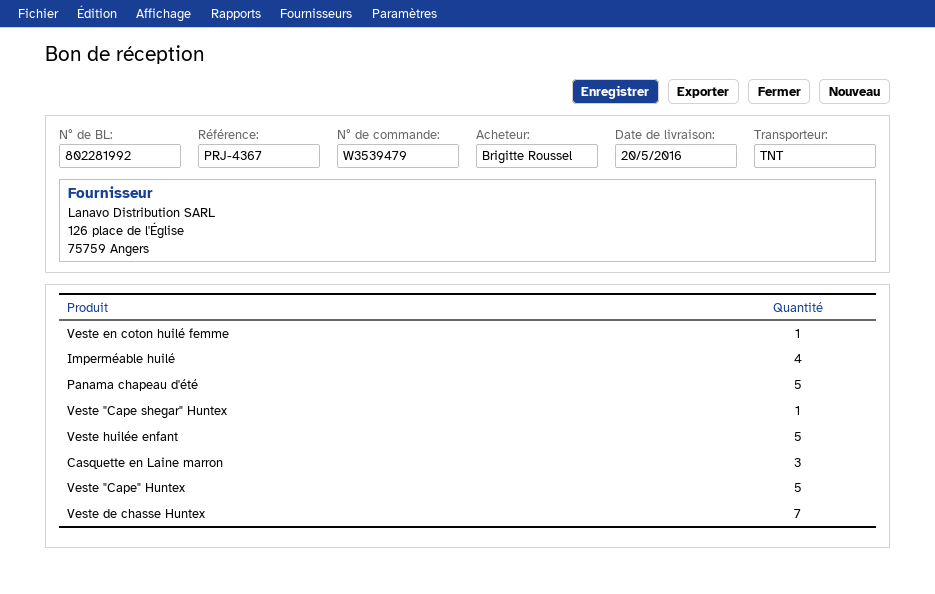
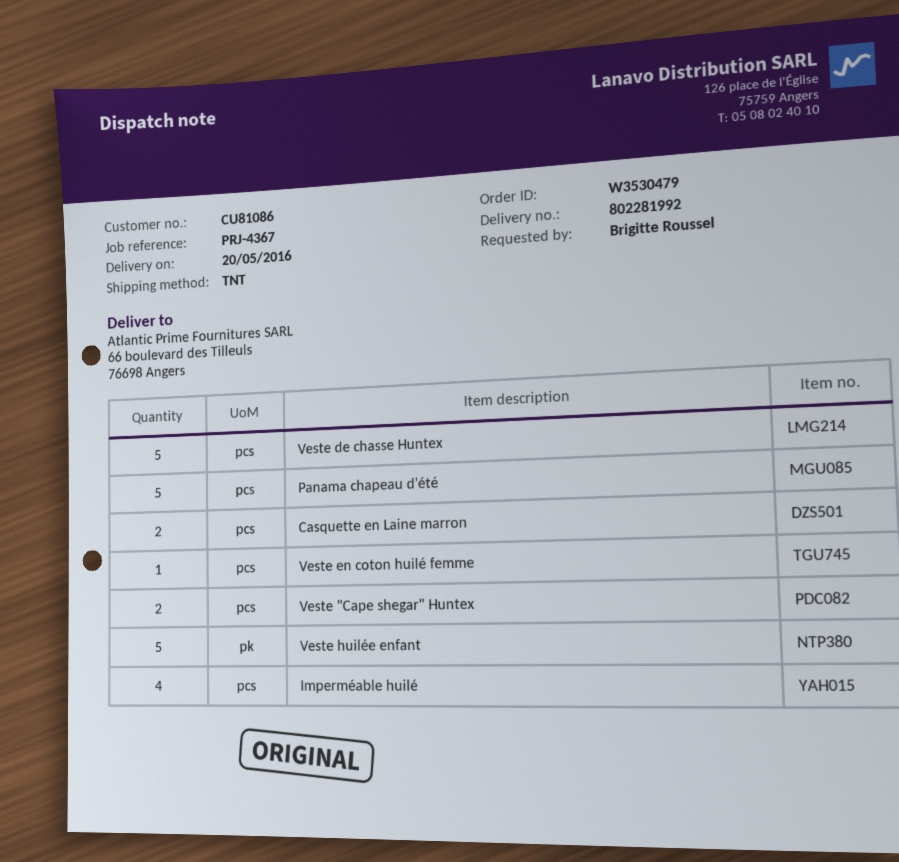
order number: W3539479 -> W3530479
Veste "Cape shegar" Huntex: 1 -> 2
Casquette en Laine marron: 3 -> 2
Veste "Cape" Huntex: 5 -> none
Veste de chasse Huntex: 7 -> 5

